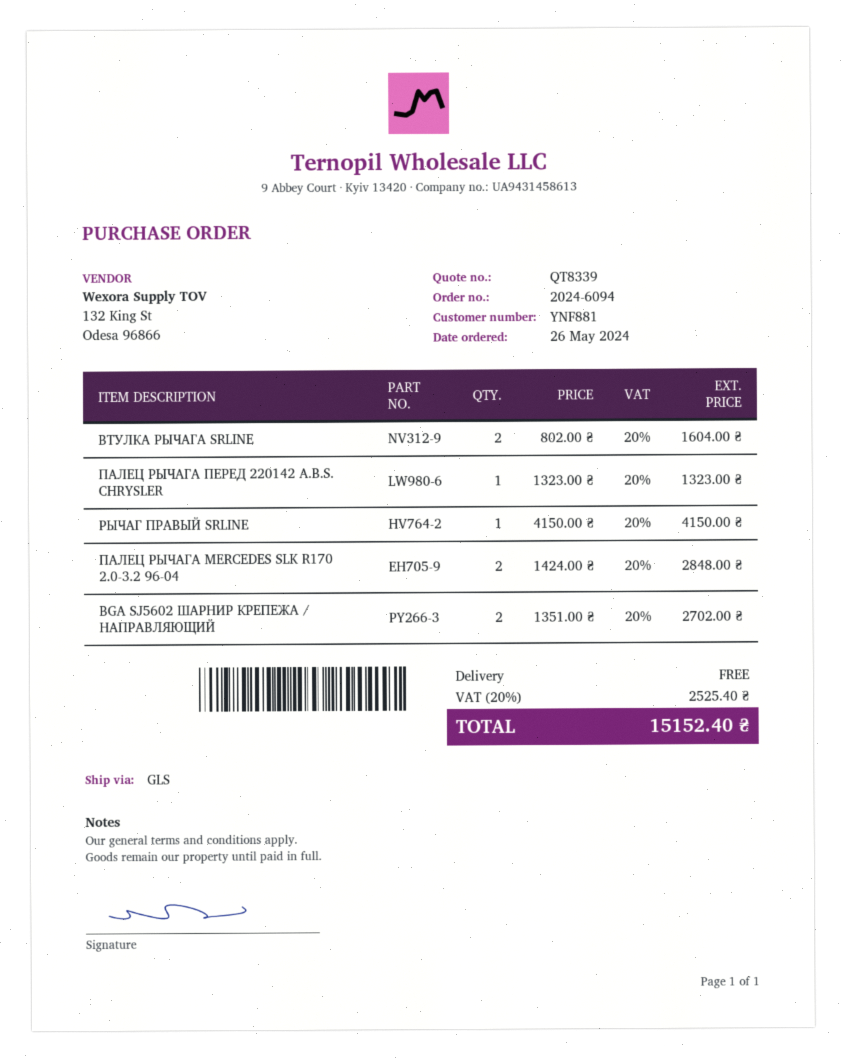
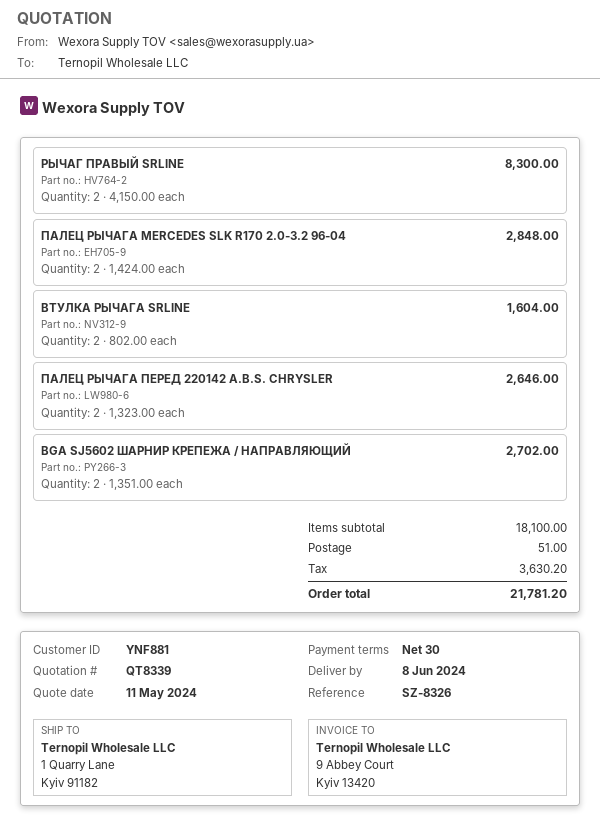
ПАЛЕЦ РЫЧАГА ПЕРЕД 220142 A.B.S. CHRYSLER: 1 x 1323.00 = 1323.00 -> 2 x 1323.00 = 2646.00
РЫЧАГ ПРАВЫЙ SRLINE: 1 x 4150.00 = 4150.00 -> 2 x 4150.00 = 8300.00
shipping: 0.00 -> 51.00
tax: 2525.40 -> 3630.20
total: 15152.40 -> 21781.20

